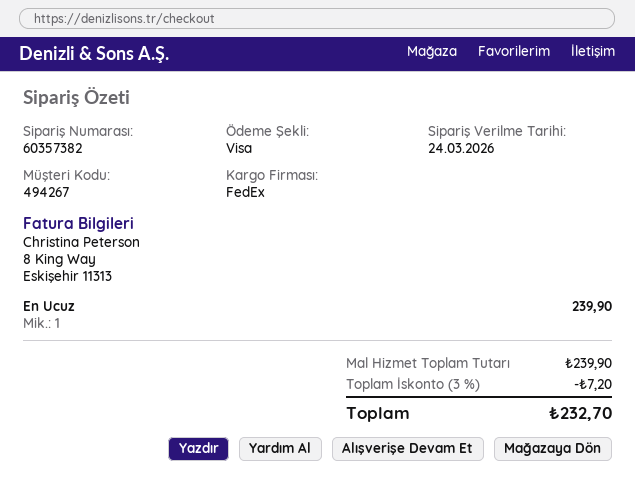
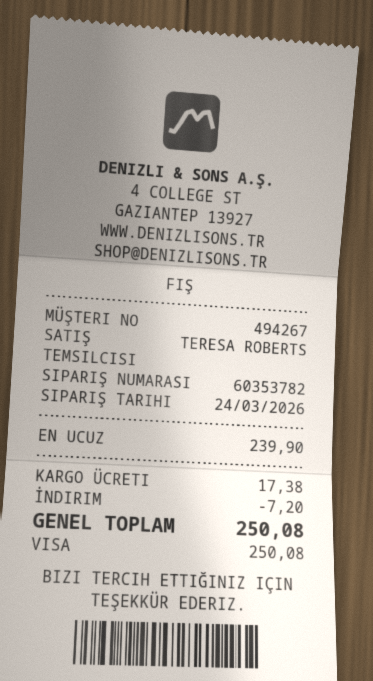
order number: 60357382 -> 60353782
shipping: none -> 17.38
total: 232.70 -> 250.08

